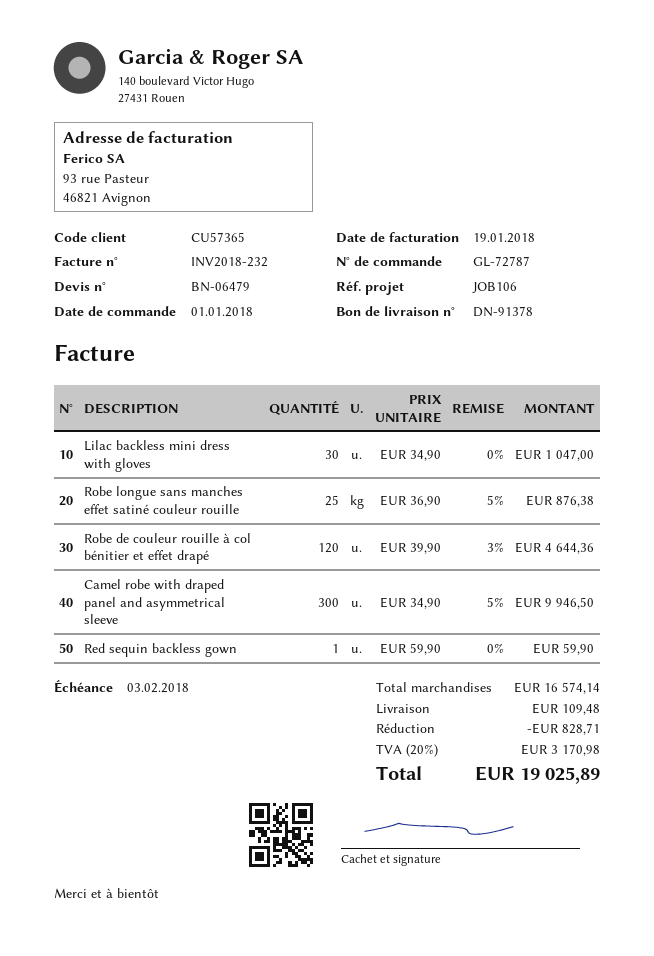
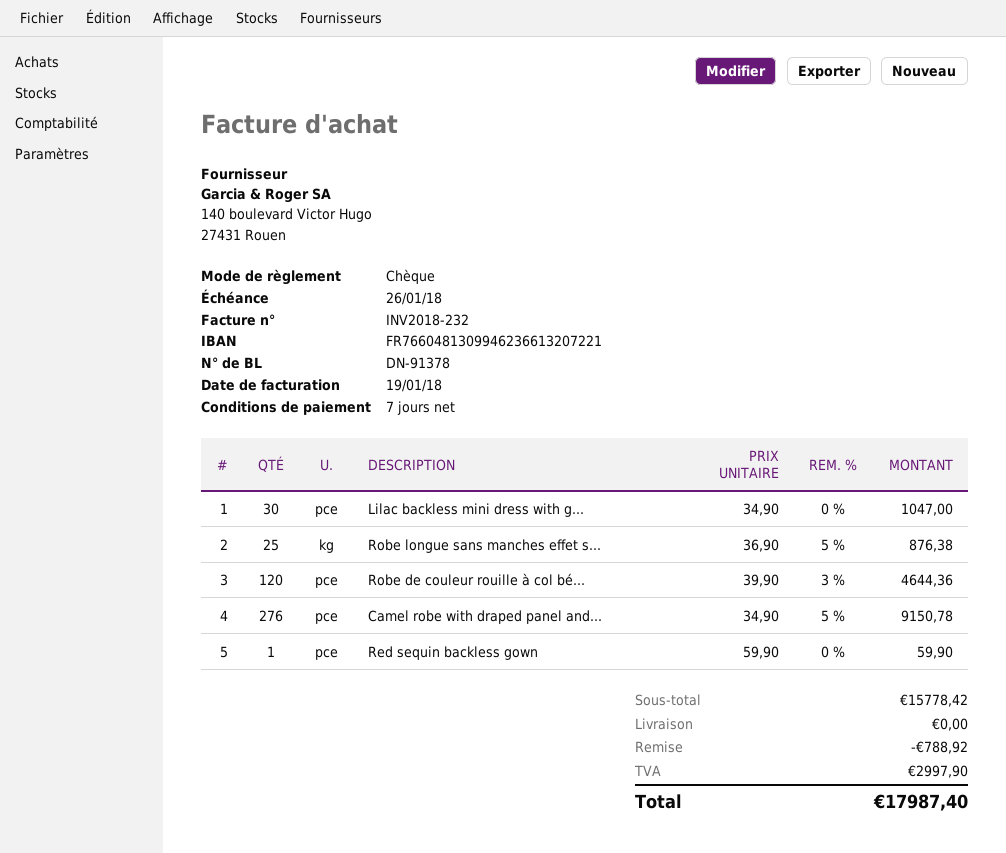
due date: 2018-02-03 -> 2018-01-26
Camel robe with draped panel and asymmetrical sleeve: 300 x 34.90 - 5% = 9946.50 -> 276 x 34.90 - 5% = 9150.78
subtotal: 16574.14 -> 15778.42
discount: 828.71 -> 788.92
shipping: 109.48 -> 0.00
tax: 3170.98 -> 2997.90
total: 19025.89 -> 17987.40

